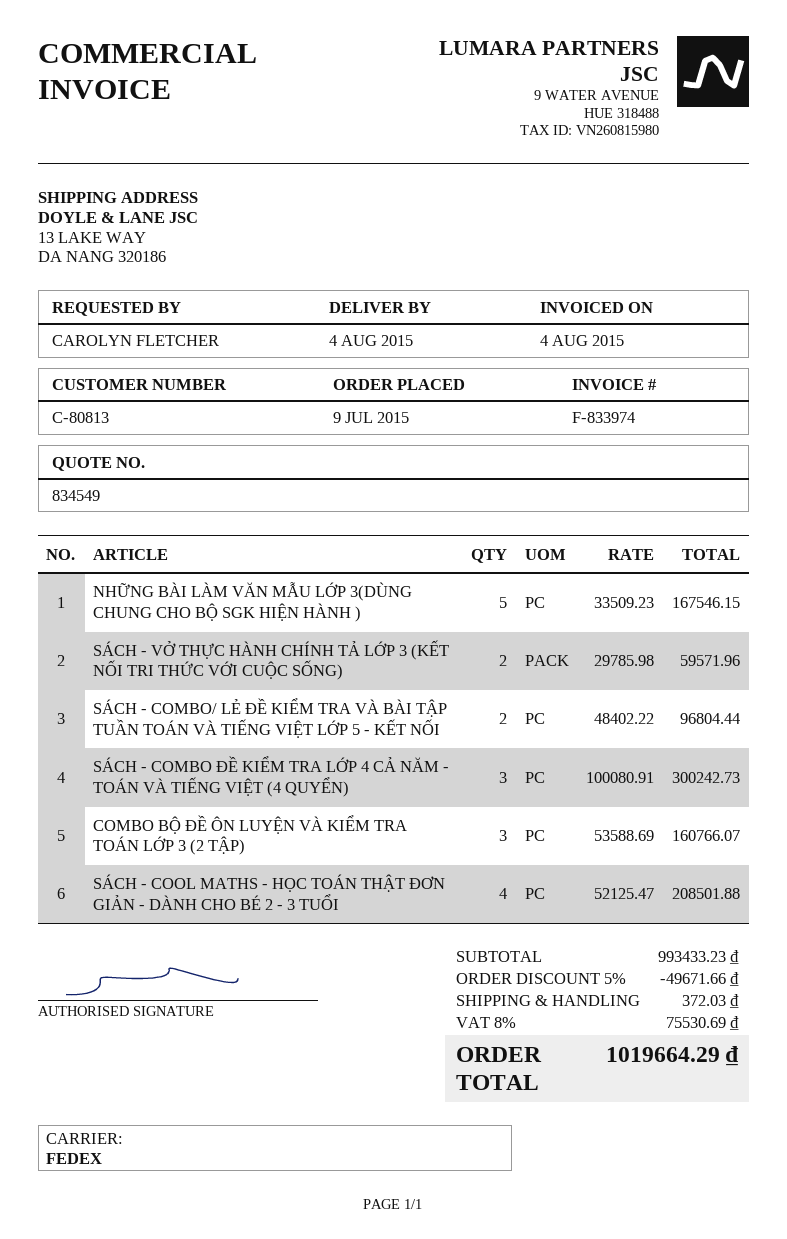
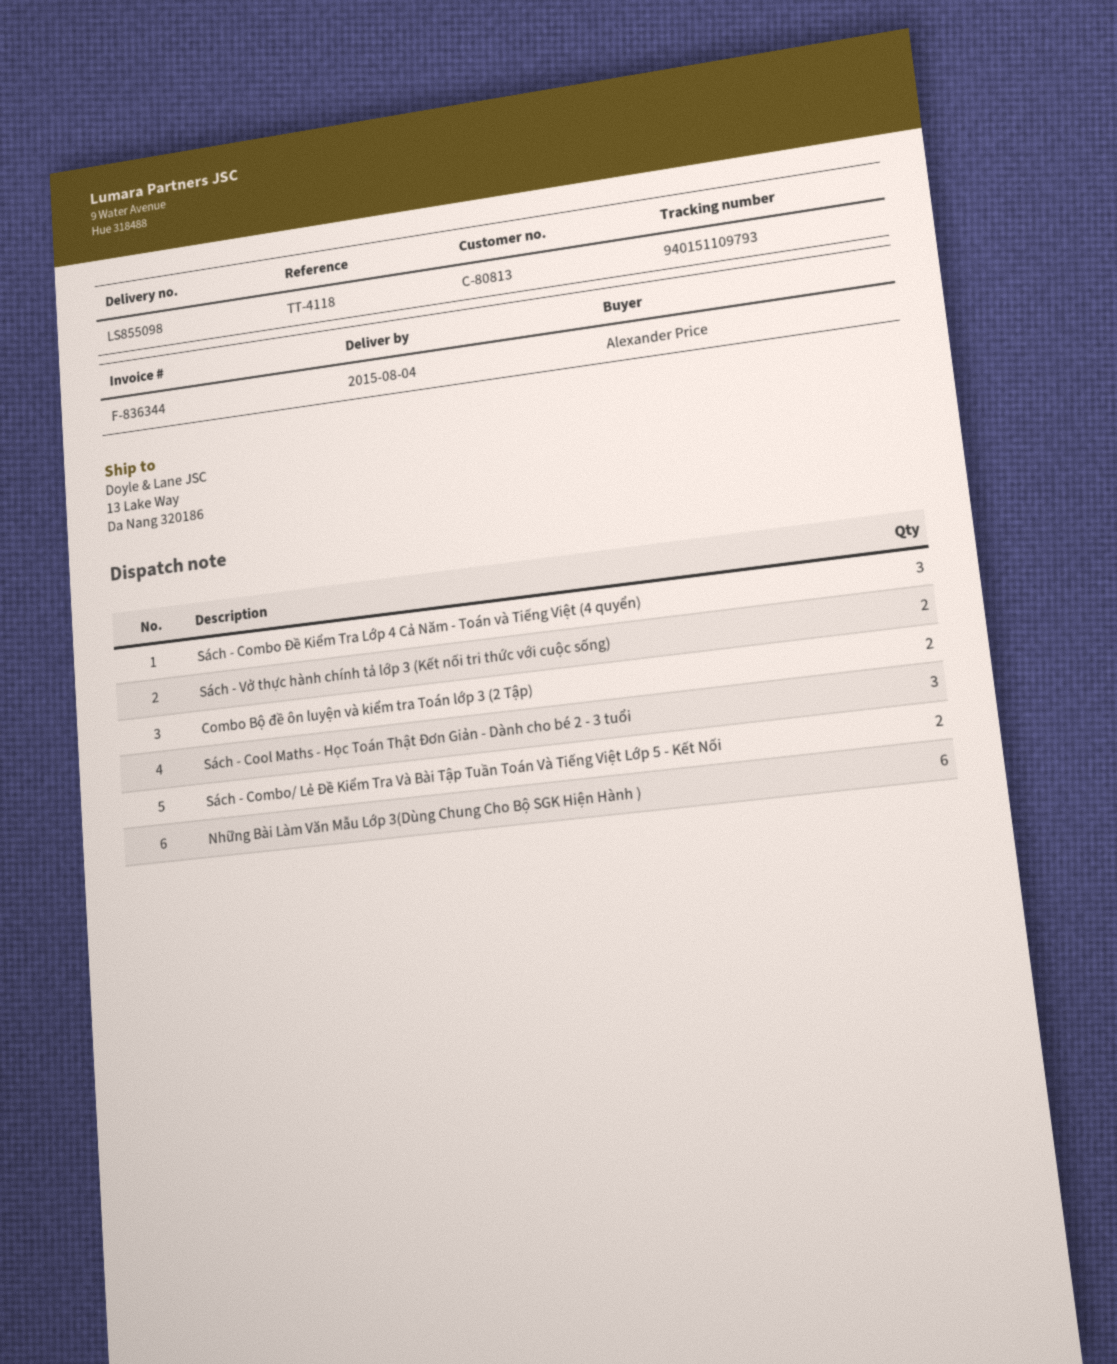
invoice number: F-833974 -> F-836344
ordered by: CAROLYN FLETCHER -> Alexander Price
NHỮNG BÀI LÀM VĂN MẪU LỚP 3(DÙNG CHUNG CHO BỘ SGK HIỆN HÀNH ): 5 -> 6
COMBO BỘ ĐỀ ÔN LUYỆN VÀ KIỂM TRA TOÁN LỚP 3 (2 TẬP): 3 -> 2
SÁCH - COOL MATHS - HỌC TOÁN THẬT ĐƠN GIẢN - DÀNH CHO BÉ 2 - 3 TUỔI: 4 -> 3

